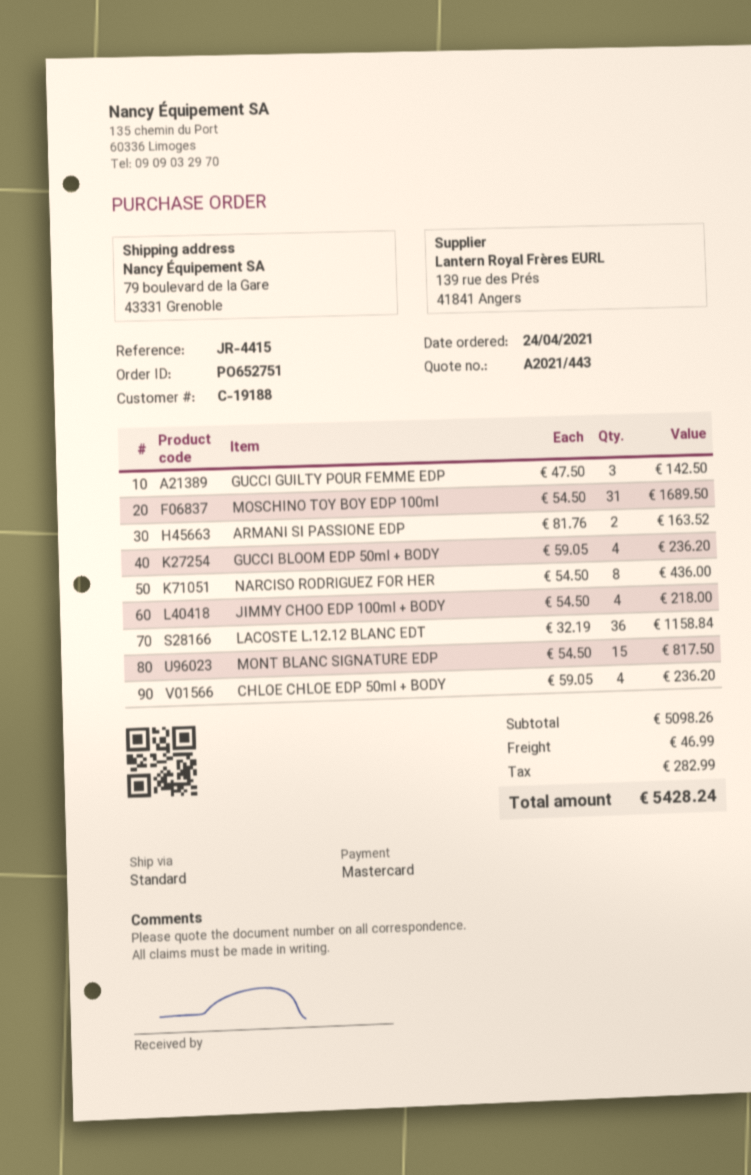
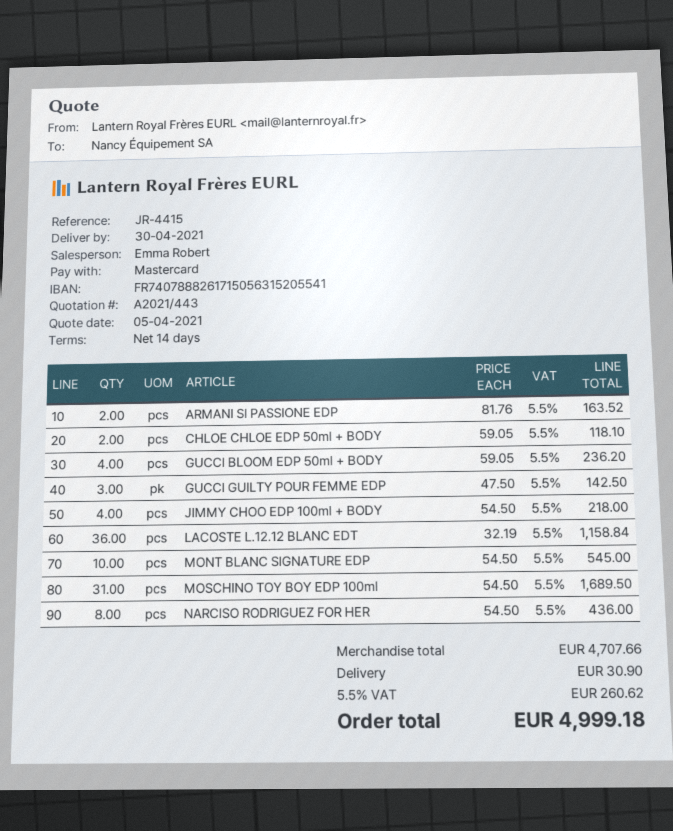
MONT BLANC SIGNATURE EDP: 15 x 54.50 = 817.50 -> 10 x 54.50 = 545.00
CHLOE CHLOE EDP 50ml + BODY: 4 x 59.05 = 236.20 -> 2 x 59.05 = 118.10
subtotal: 5098.26 -> 4707.66
shipping: 46.99 -> 30.90
tax: 282.99 -> 260.62
total: 5428.24 -> 4999.18

